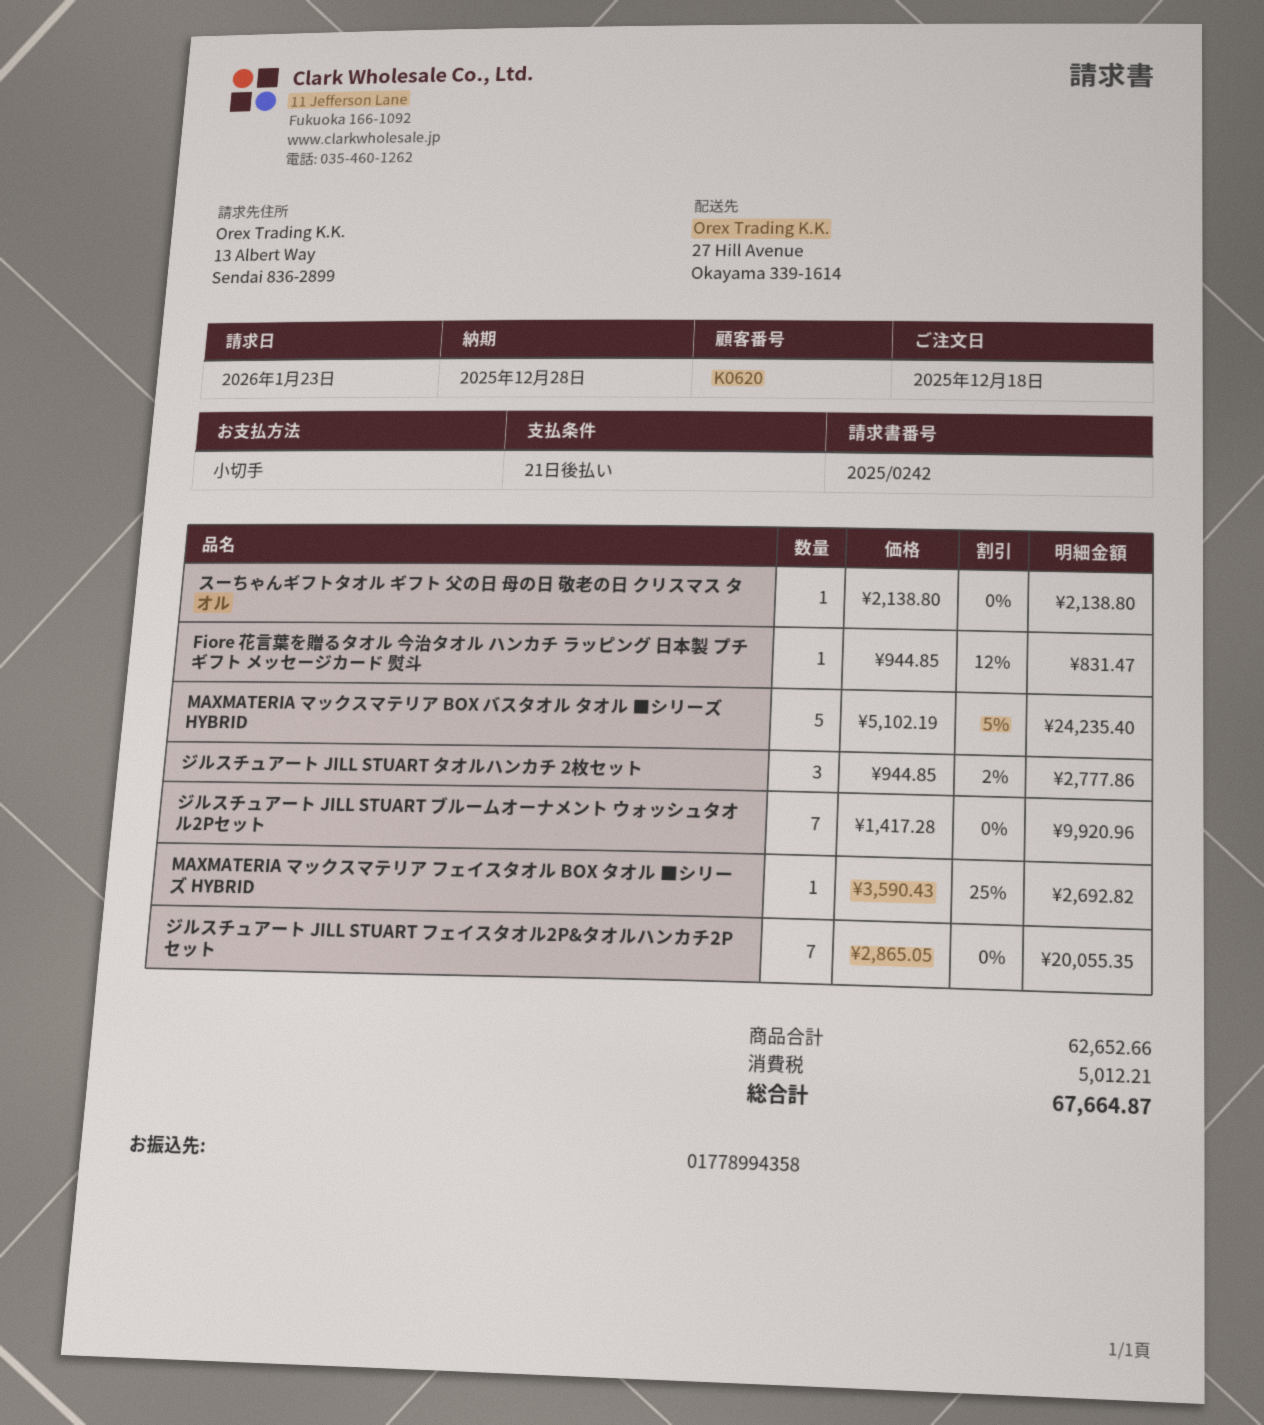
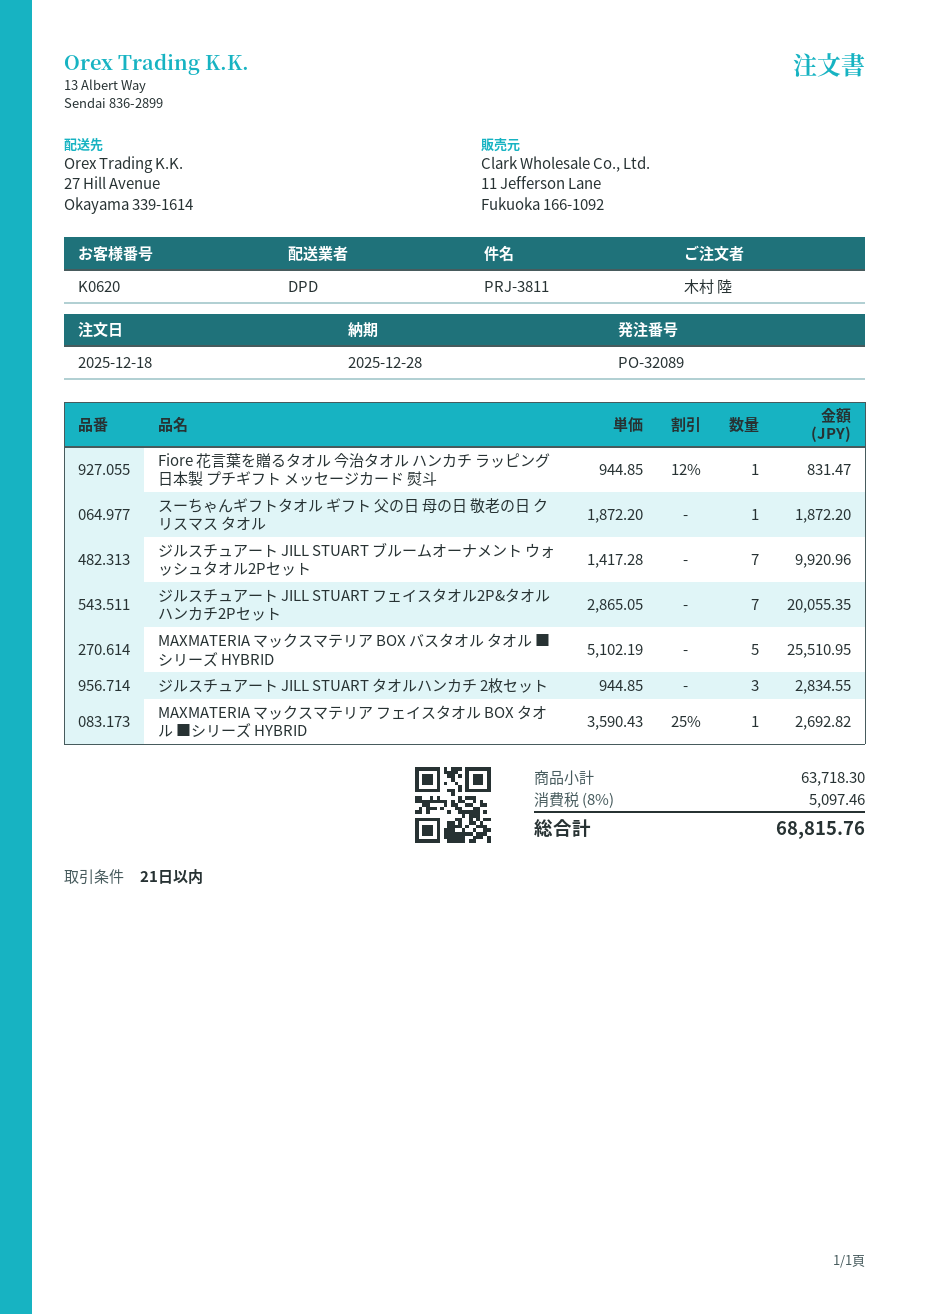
スーちゃんギフトタオル ギフト 父の日 母の日 敬老の日 クリスマス タオル: 1 x 2138.80 = 2138.80 -> 1 x 1872.20 = 1872.20
MAXMATERIA マックスマテリア BOX バスタオル タオル ■シリーズ HYBRID: 5 x 5102.19 - 5% = 24235.40 -> 5 x 5102.19 = 25510.95
ジルスチュアート JILL STUART タオルハンカチ 2枚セット: 3 x 944.85 - 2% = 2777.86 -> 3 x 944.85 = 2834.55
subtotal: 62652.66 -> 63718.30
tax: 5012.21 -> 5097.46
total: 67664.87 -> 68815.76

